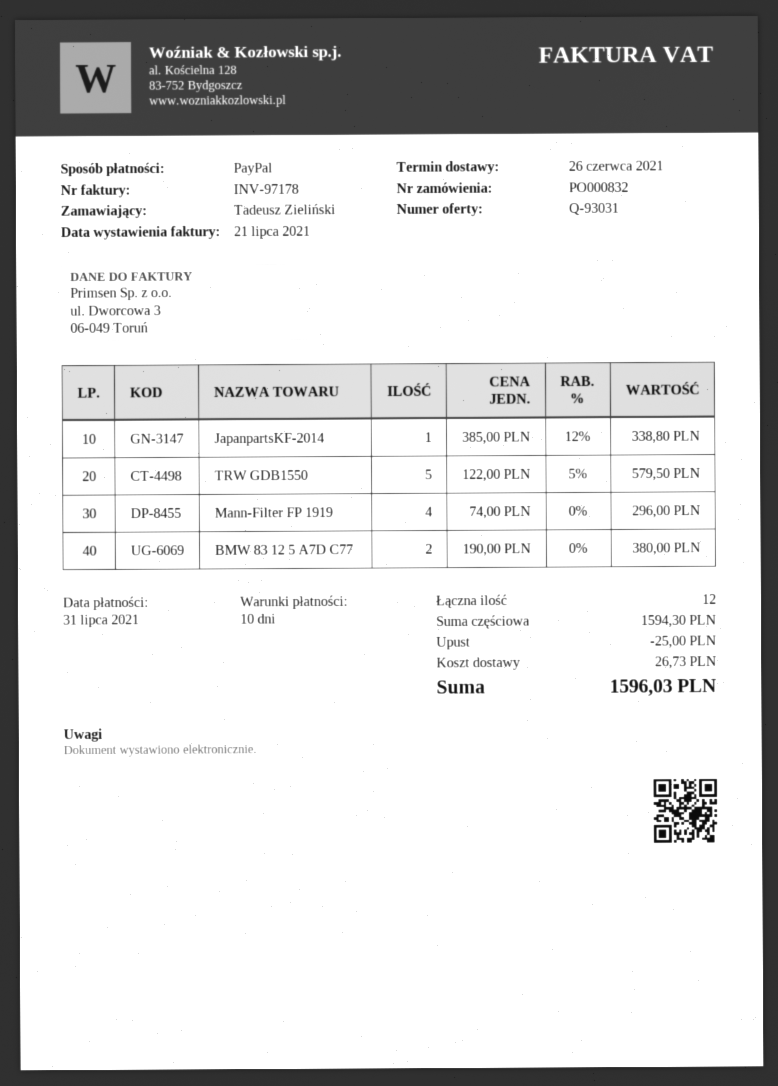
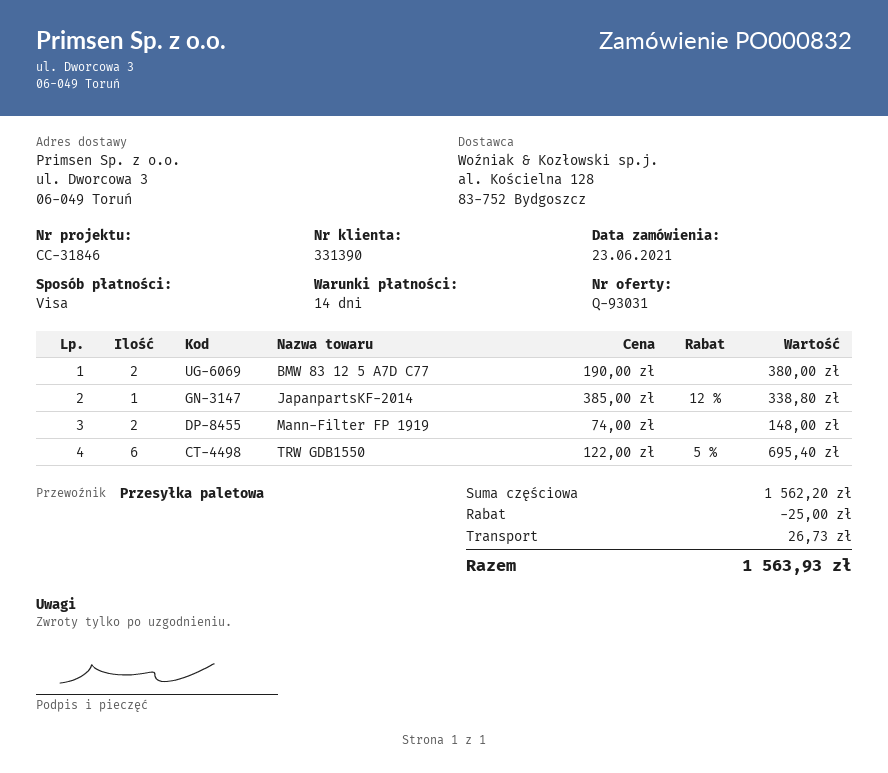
payment terms: 10 days -> 14 days
payment method: PayPal -> Visa
TRW GDB1550: 5 x 122.00 - 5% = 579.50 -> 6 x 122.00 - 5% = 695.40
Mann-Filter FP 1919: 4 x 74.00 = 296.00 -> 2 x 74.00 = 148.00
subtotal: 1594.30 -> 1562.20
total: 1596.03 -> 1563.93

